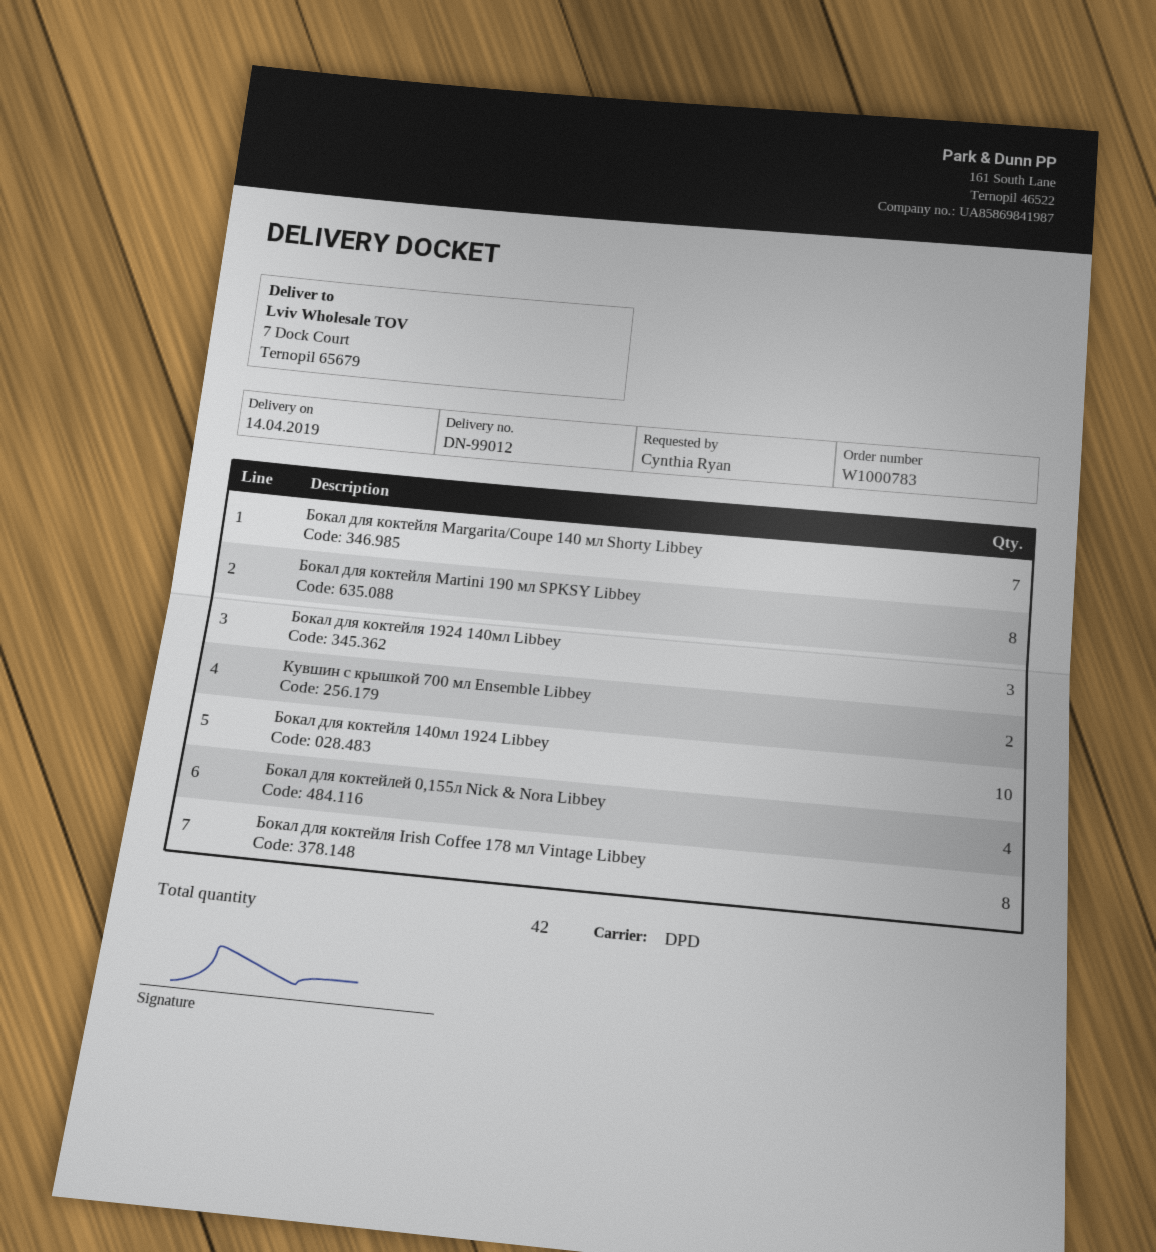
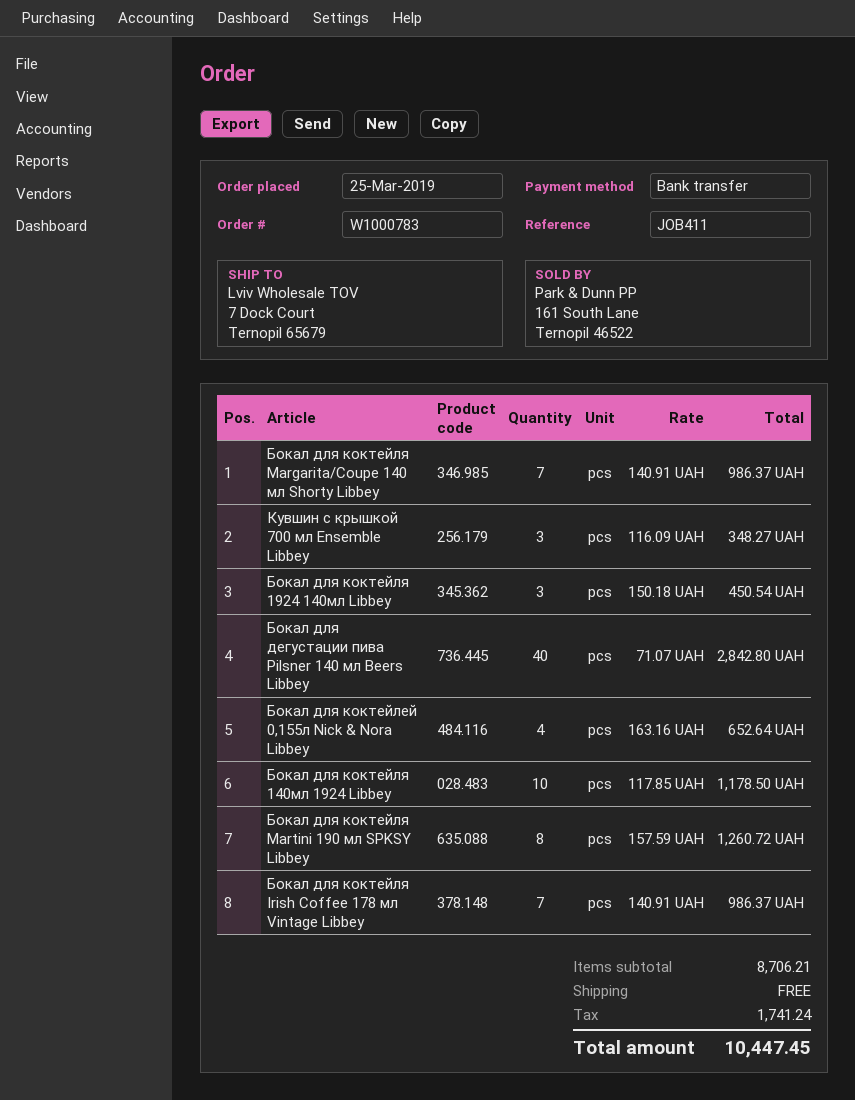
Кувшин с крышкой 700 мл Ensemble Libbey: 2 -> 3
Бокал для коктейля Irish Coffee 178 мл Vintage Libbey: 8 -> 7
Бокал для дегустации пива Pilsner 140 мл Beers Libbey: none -> 40

